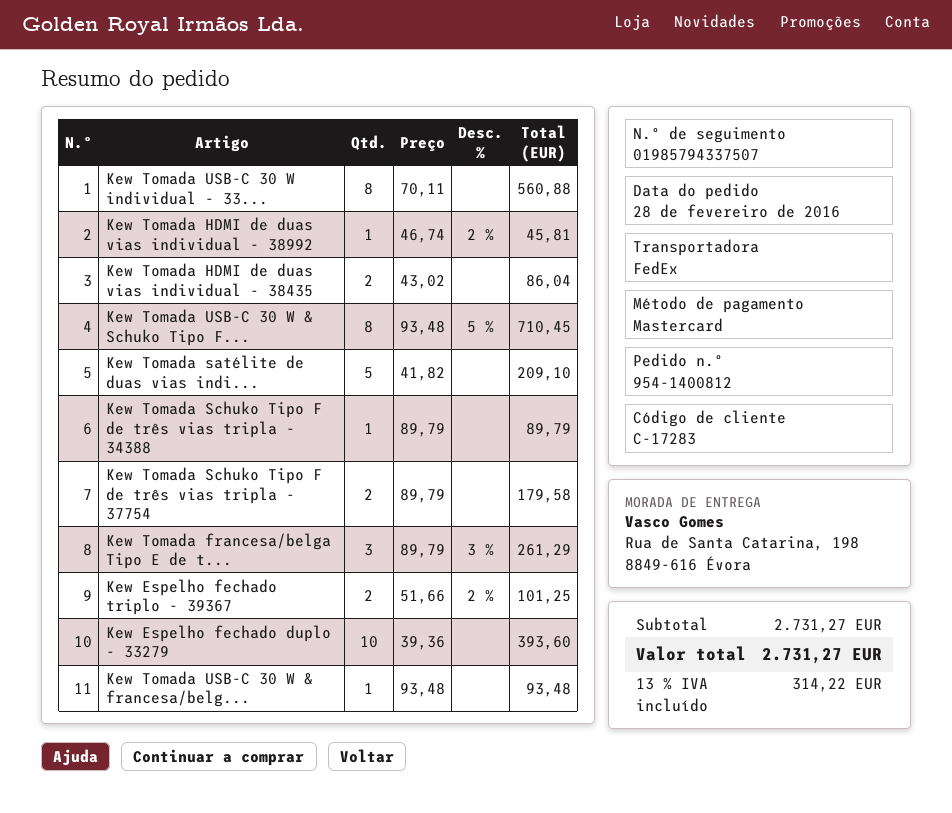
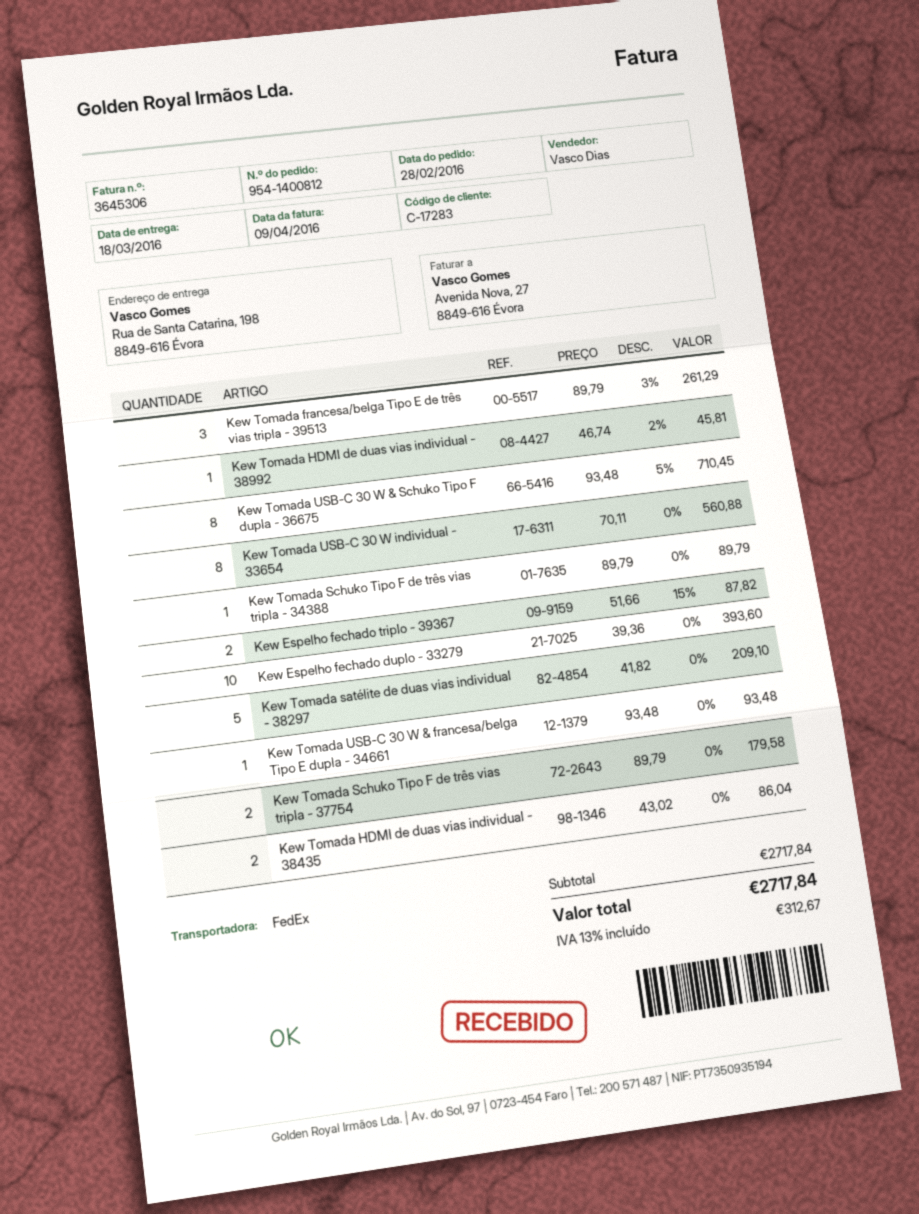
Kew Espelho fechado triplo - 39367: 2 x 51.66 - 2% = 101.25 -> 2 x 51.66 - 15% = 87.82
subtotal: 2731.27 -> 2717.84
tax: 13% = 314.22 -> 13% = 312.67
total: 2731.27 -> 2717.84

